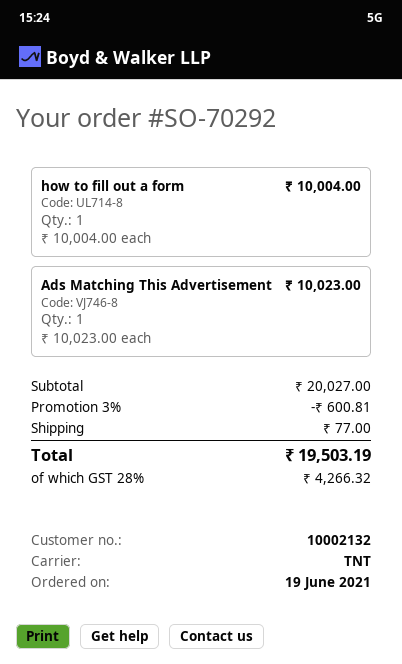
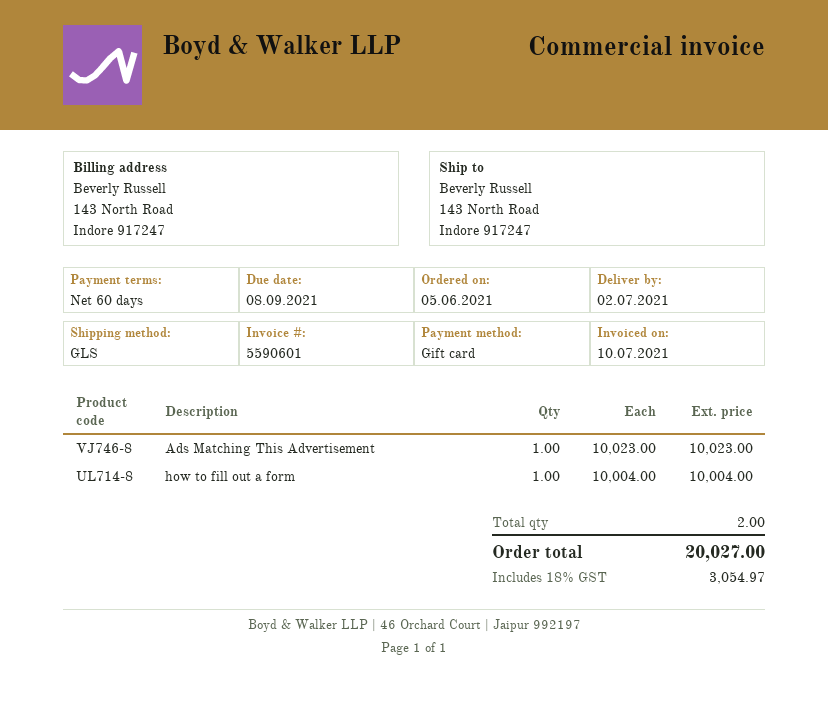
order date: 2021-06-19 -> 2021-06-05
shipping method: TNT -> GLS
discount: 3% = 600.81 -> none
shipping: 77.00 -> none
tax: 28% = 4266.32 -> 18% = 3054.97
total: 19503.19 -> 20027.00

